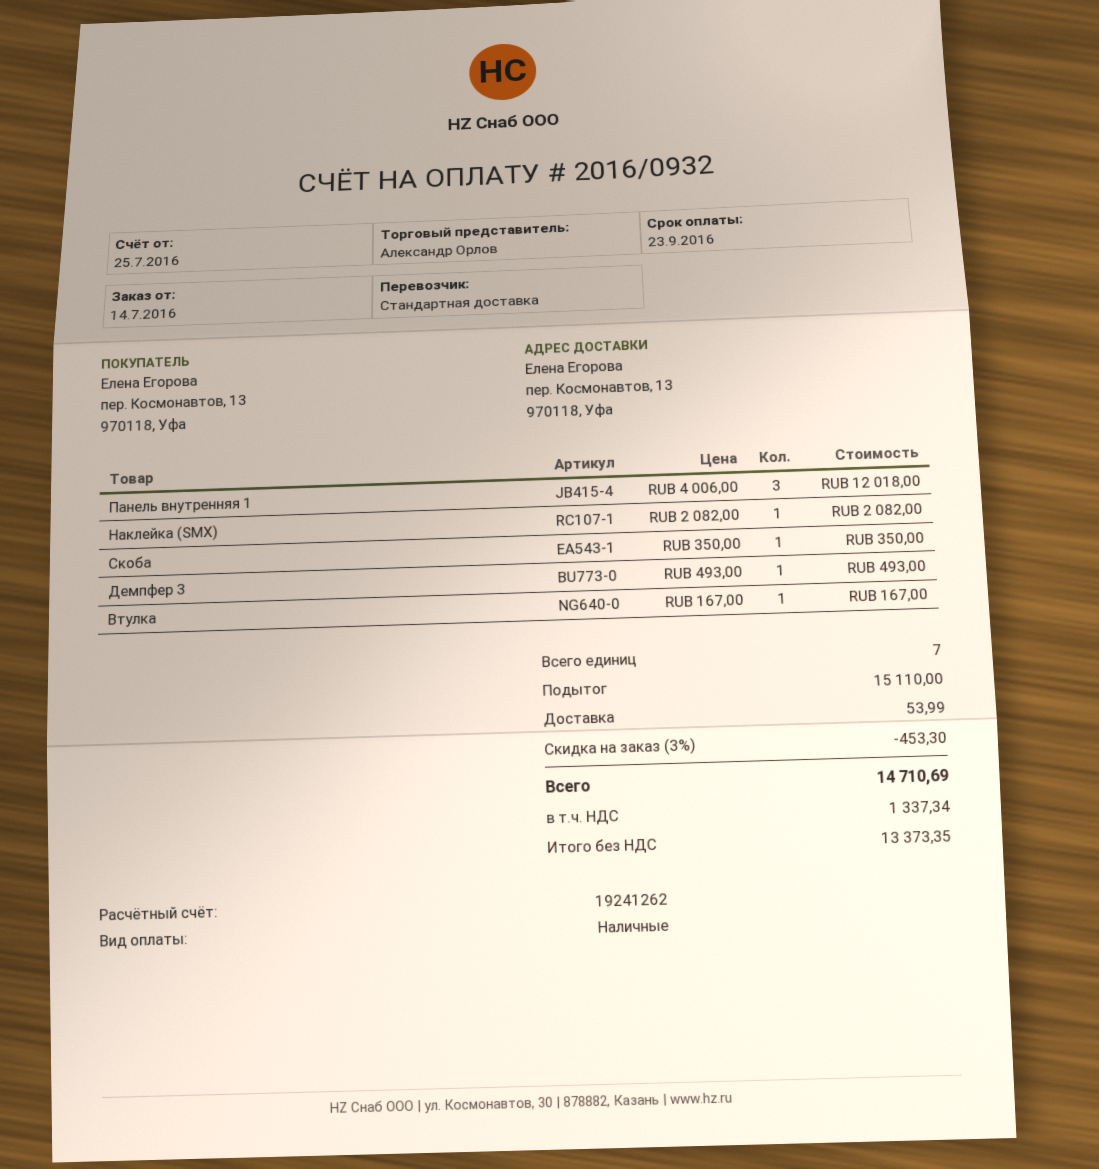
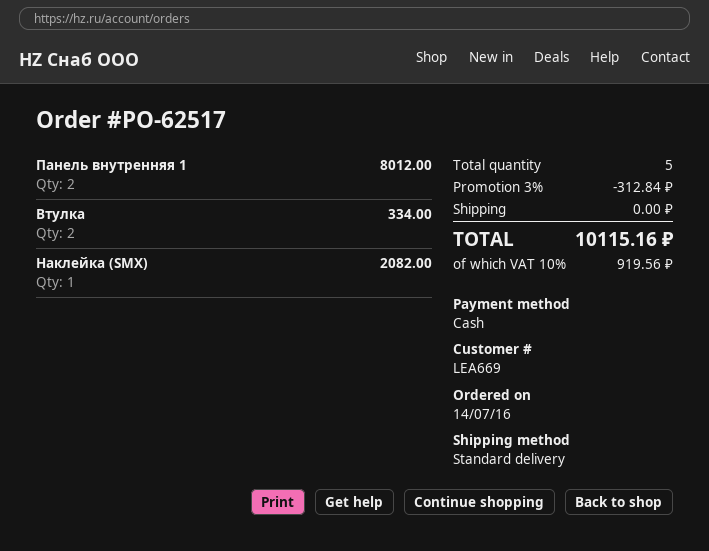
Панель внутренняя 1: 3 for 12018.00 -> 2 for 8012.00
Скоба: 1 for 350.00 -> none
Демпфер 3: 1 for 493.00 -> none
Втулка: 1 for 167.00 -> 2 for 334.00
total quantity: 7 -> 5
discount: 3% = 453.30 -> 3% = 312.84
shipping: 53.99 -> 0.00
tax: 1337.34 -> 919.56
total: 14710.69 -> 10115.16

